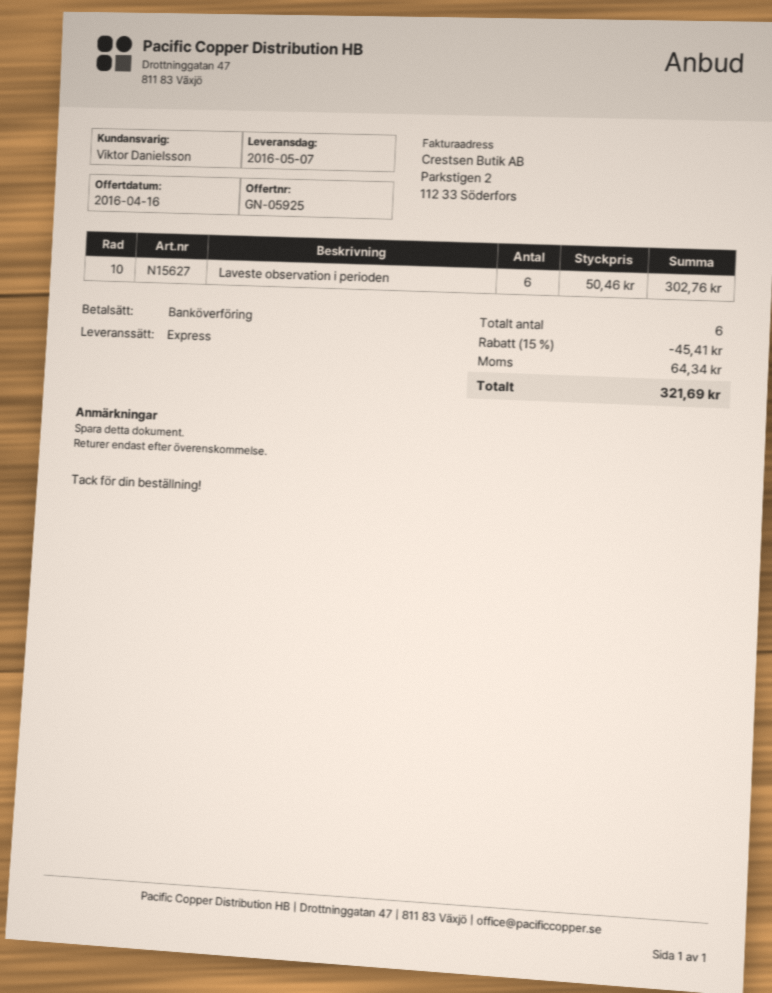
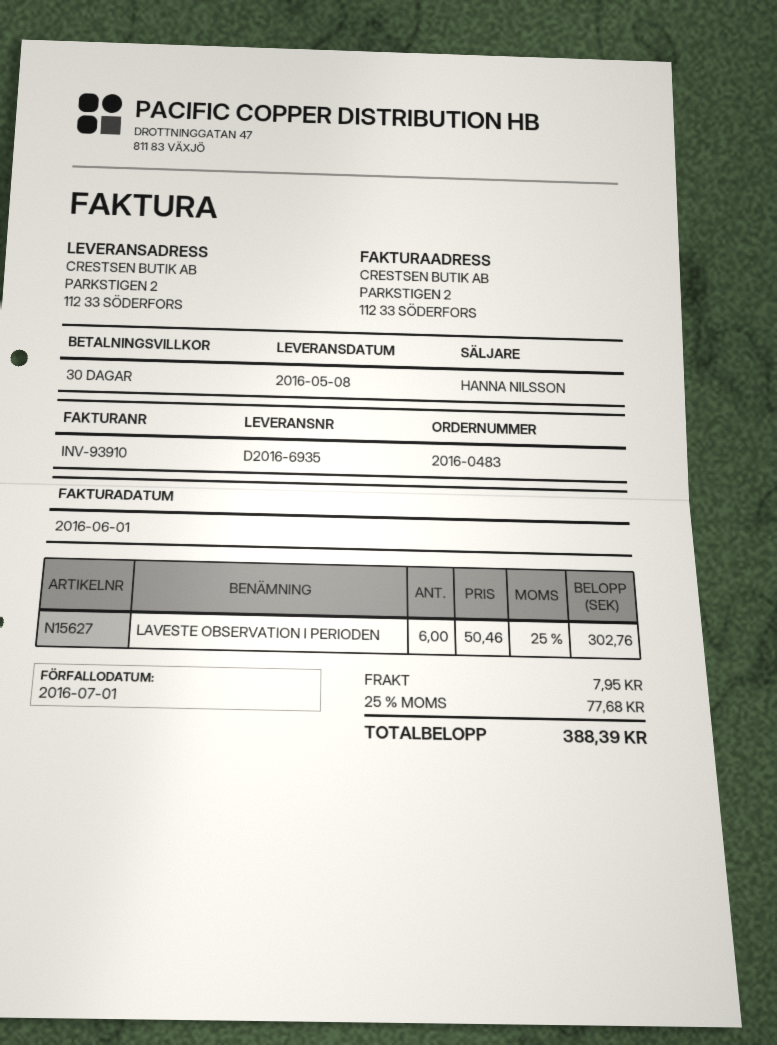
delivery date: 2016-05-07 -> 2016-05-08
sales rep: Viktor Danielsson -> HANNA NILSSON
discount: 15% = 45.41 -> none
shipping: none -> 7.95
tax: 64.34 -> 77.68
total: 321.69 -> 388.39

